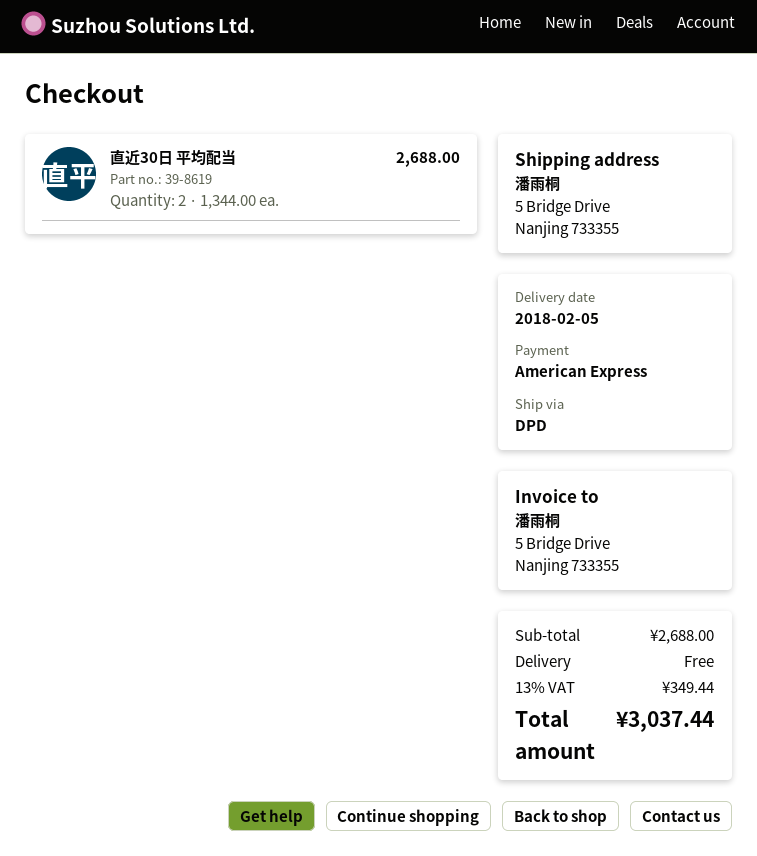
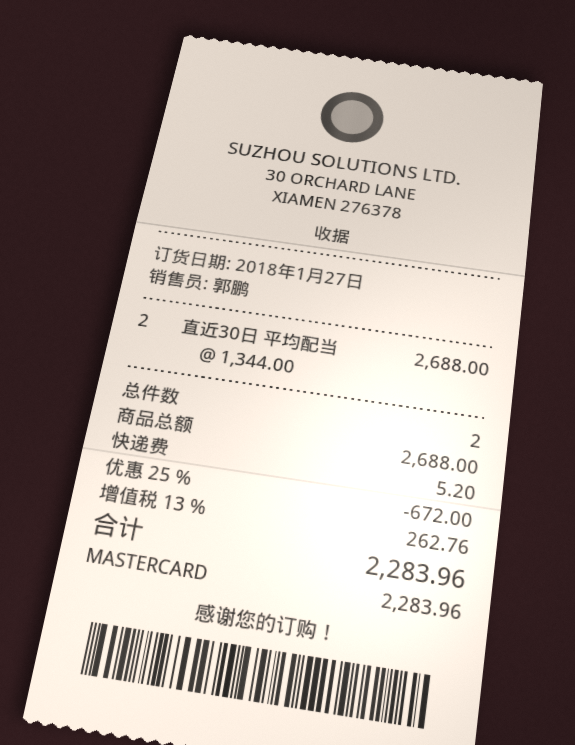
payment method: American Express -> Mastercard
discount: none -> 25% = 672.00
shipping: 0.00 -> 5.20
tax: 13% = 349.44 -> 13% = 262.76
total: 3037.44 -> 2283.96

